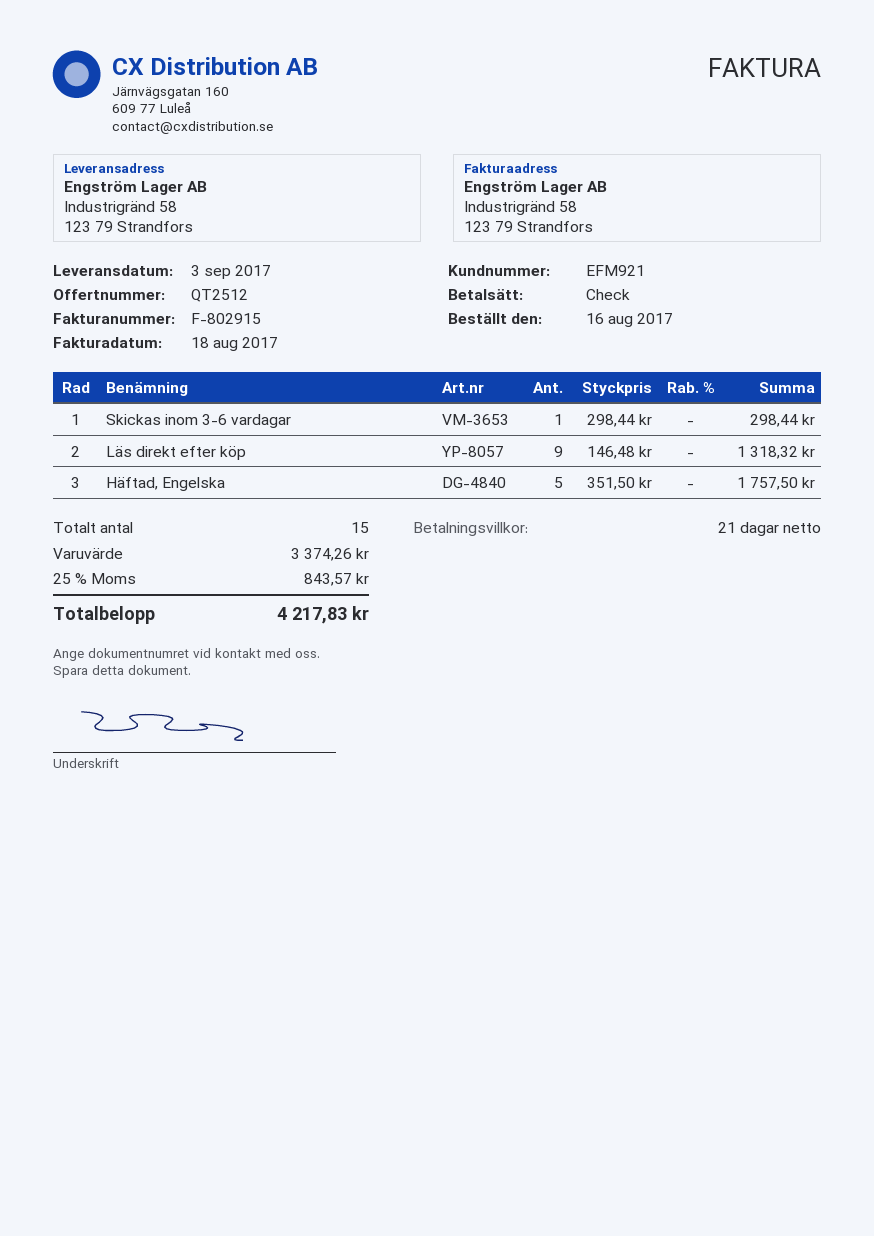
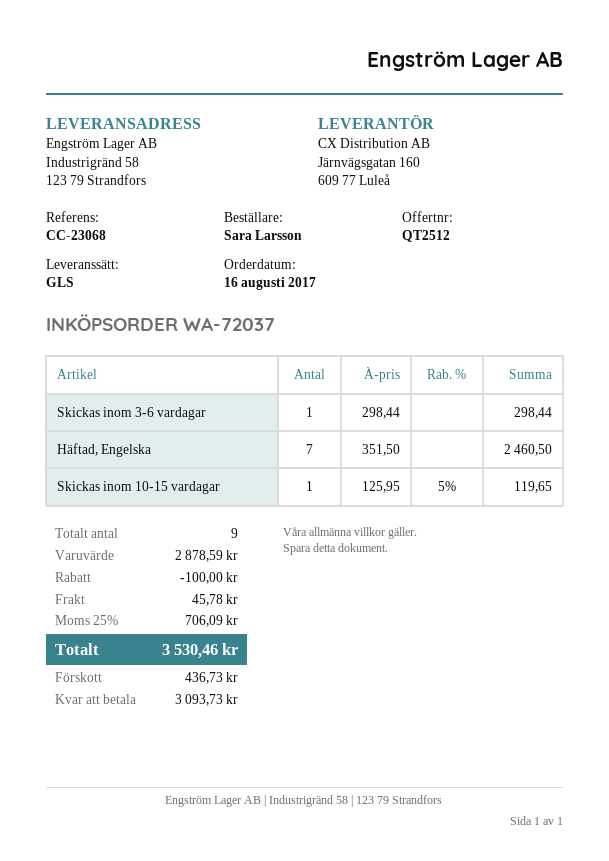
Läs direkt efter köp: 9 x 146.48 = 1318.32 -> none
Häftad, Engelska: 5 x 351.50 = 1757.50 -> 7 x 351.50 = 2460.50
Skickas inom 10-15 vardagar: none -> 1 x 125.95 - 5% = 119.65
total quantity: 15 -> 9
subtotal: 3374.26 -> 2878.59
discount: none -> 100.00
shipping: none -> 45.78
tax: 25% = 843.57 -> 25% = 706.09
total: 4217.83 -> 3530.46

